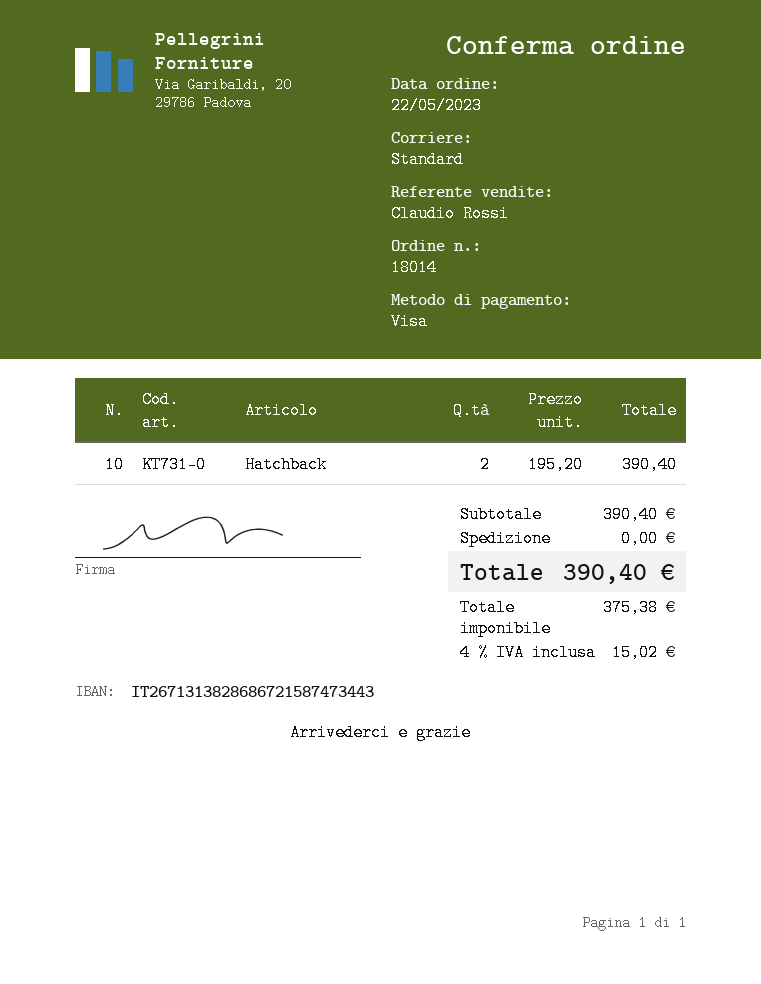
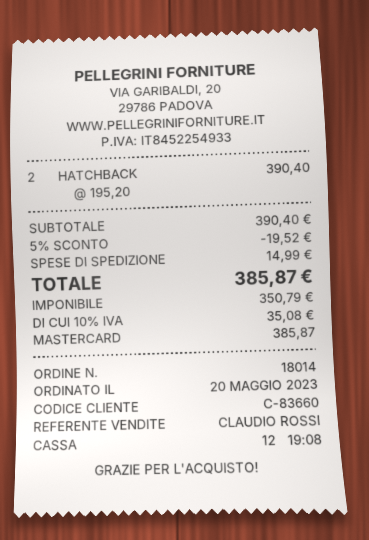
order date: 2023-05-22 -> 2023-05-20
payment method: Visa -> Mastercard
discount: none -> 5% = 19.52
shipping: 0.00 -> 14.99
net: 375.38 -> 350.79
tax: 4% = 15.02 -> 10% = 35.08
total: 390.40 -> 385.87

